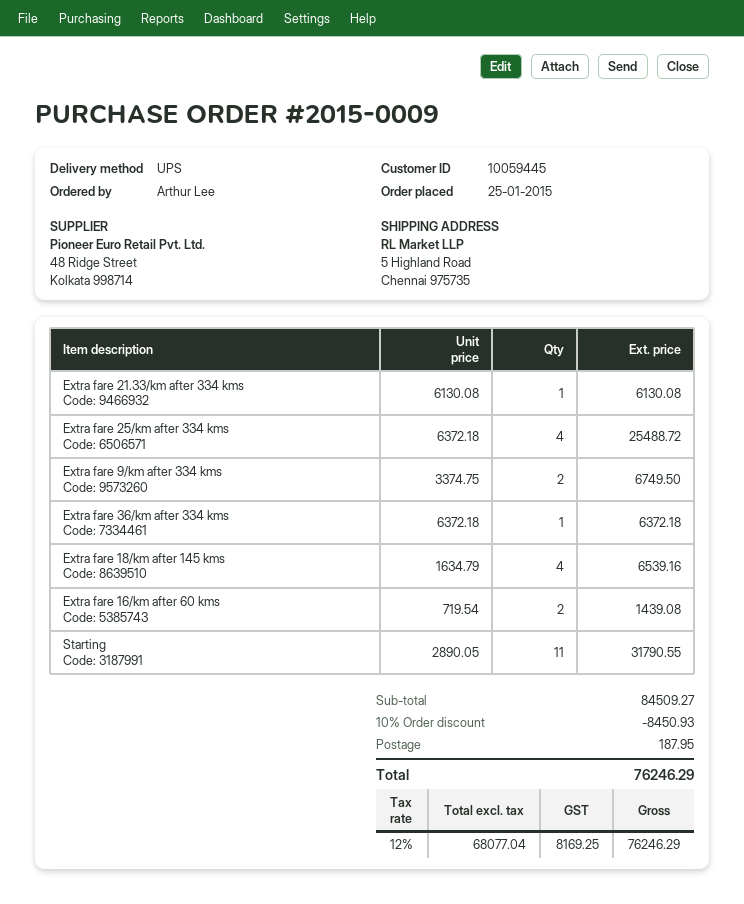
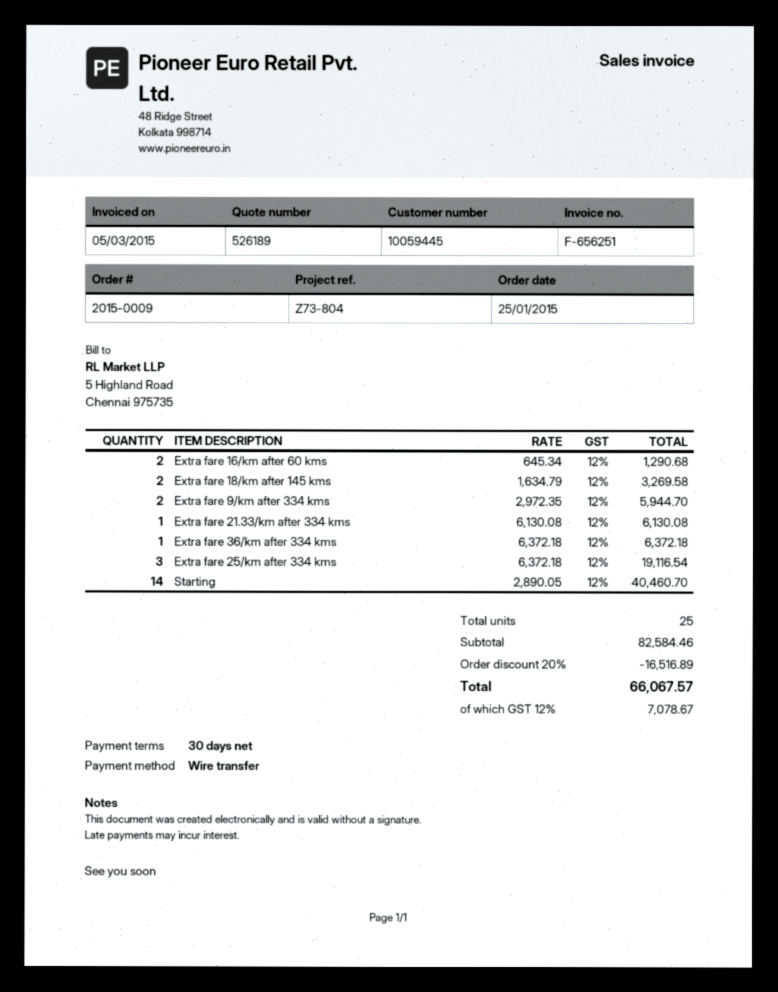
Extra fare 25/km after 334 kms: 4 x 6372.18 = 25488.72 -> 3 x 6372.18 = 19116.54
Extra fare 9/km after 334 kms: 2 x 3374.75 = 6749.50 -> 2 x 2972.35 = 5944.70
Extra fare 18/km after 145 kms: 4 x 1634.79 = 6539.16 -> 2 x 1634.79 = 3269.58
Extra fare 16/km after 60 kms: 2 x 719.54 = 1439.08 -> 2 x 645.34 = 1290.68
Starting: 11 x 2890.05 = 31790.55 -> 14 x 2890.05 = 40460.70
subtotal: 84509.27 -> 82584.46
discount: 10% = 8450.93 -> 20% = 16516.89
shipping: 187.95 -> none
tax: 12% = 8169.25 -> 12% = 7078.67
total: 76246.29 -> 66067.57

